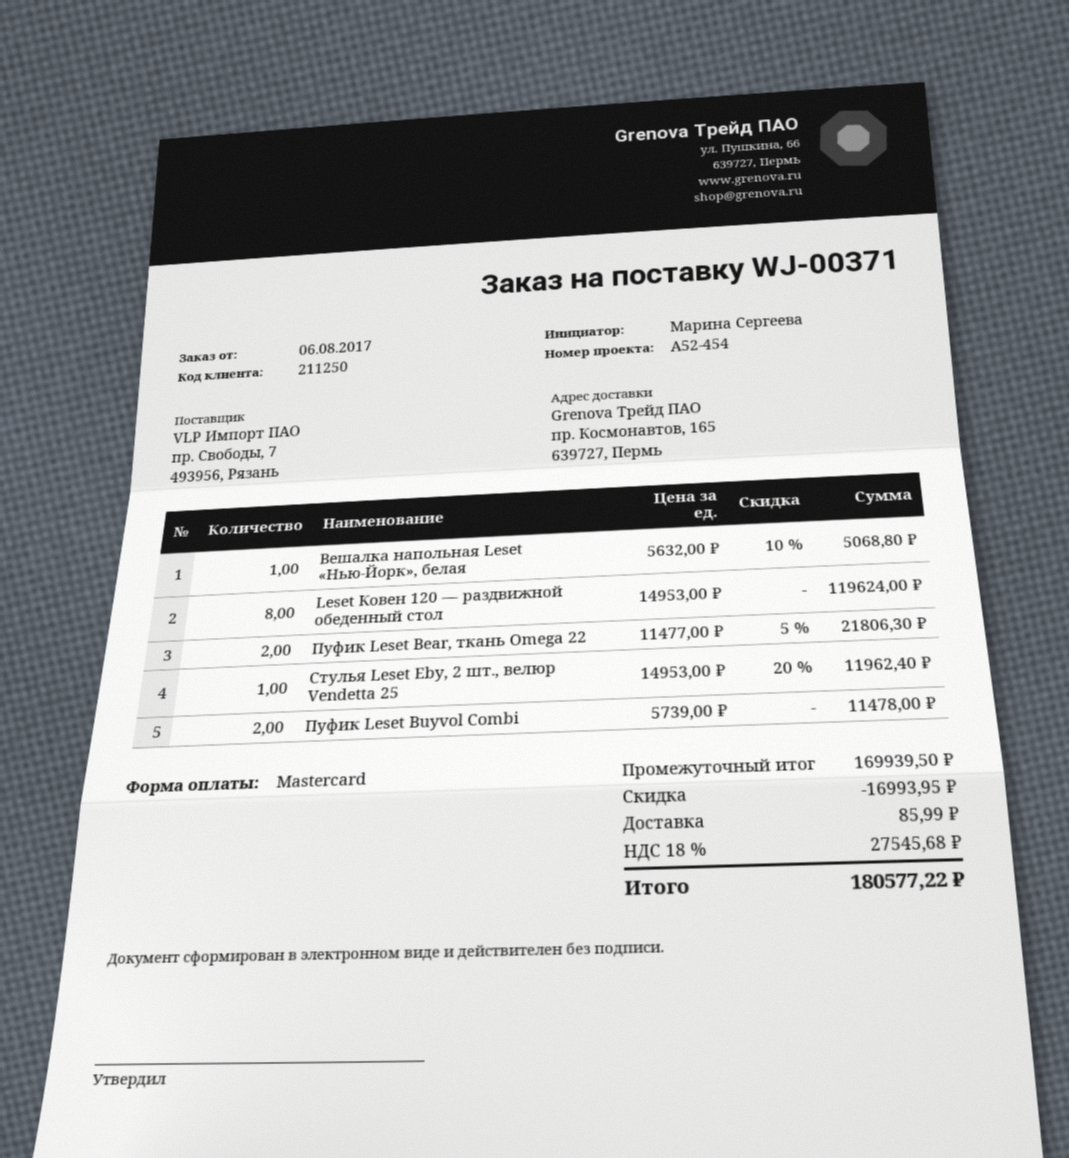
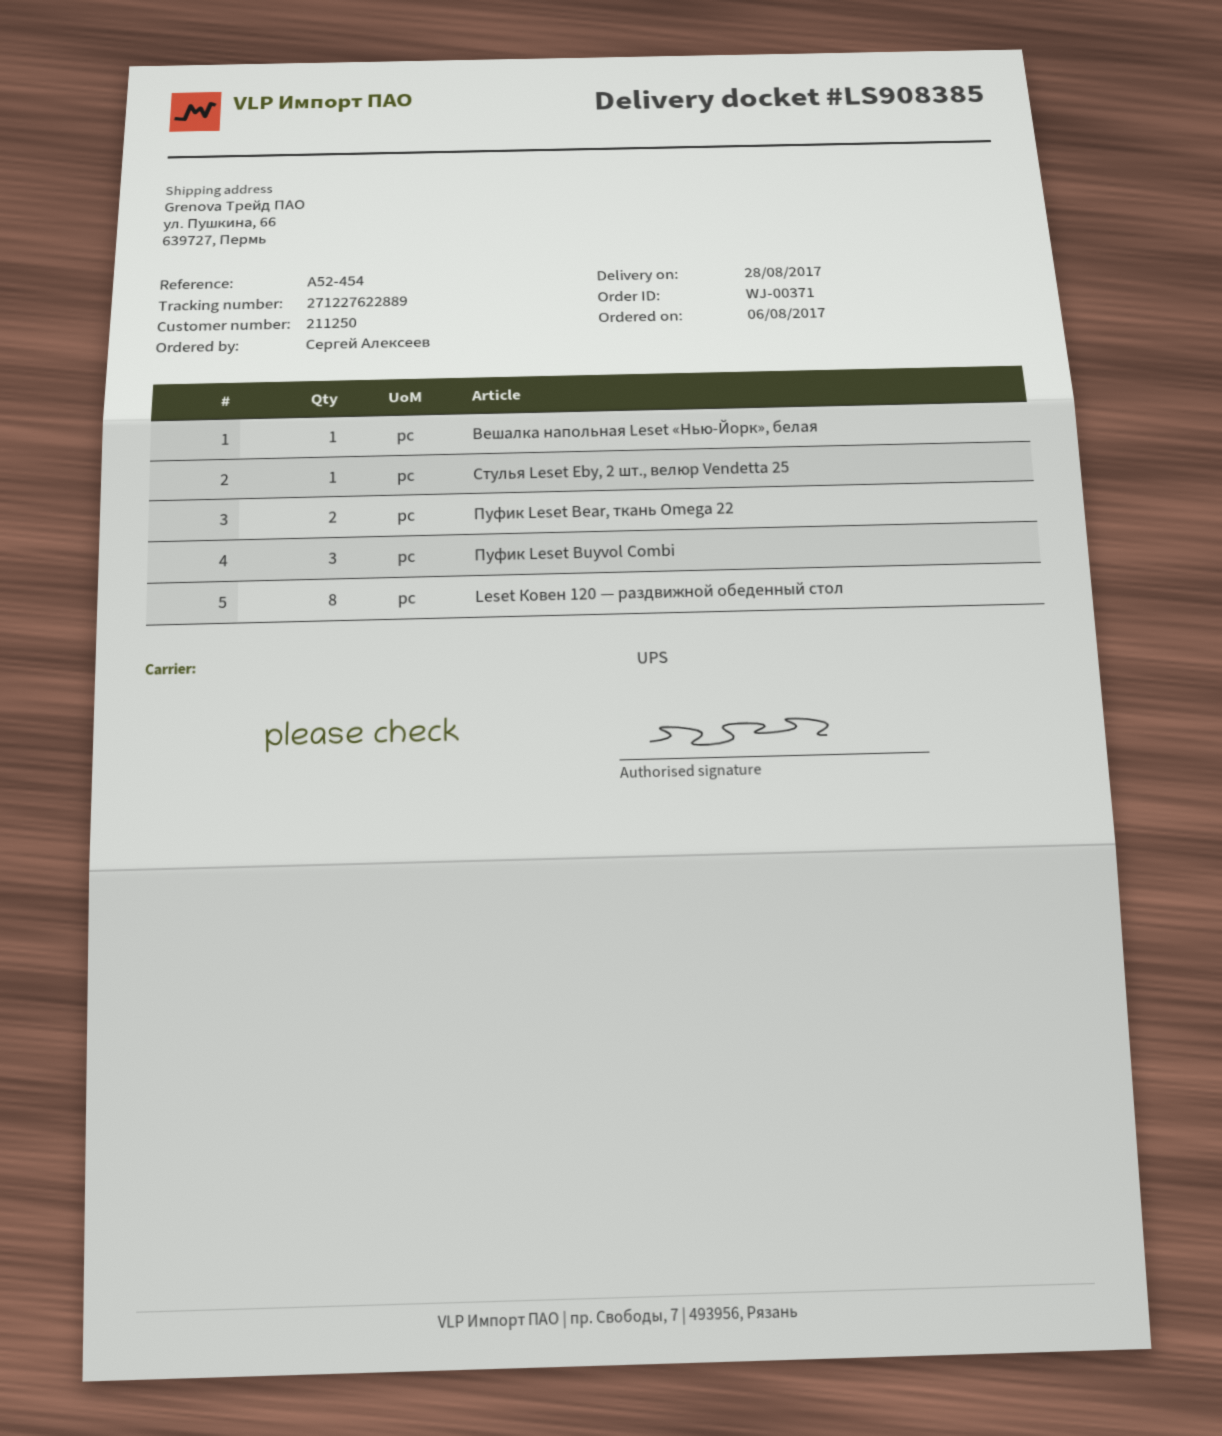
ordered by: Марина Сергеева -> Сергей Алексеев
ship to: пр. Космонавтов, 165, 639727, Пермь -> ул. Пушкина, 66, 639727, Пермь
Пуфик Leset Buyvol Combi: 2 -> 3

